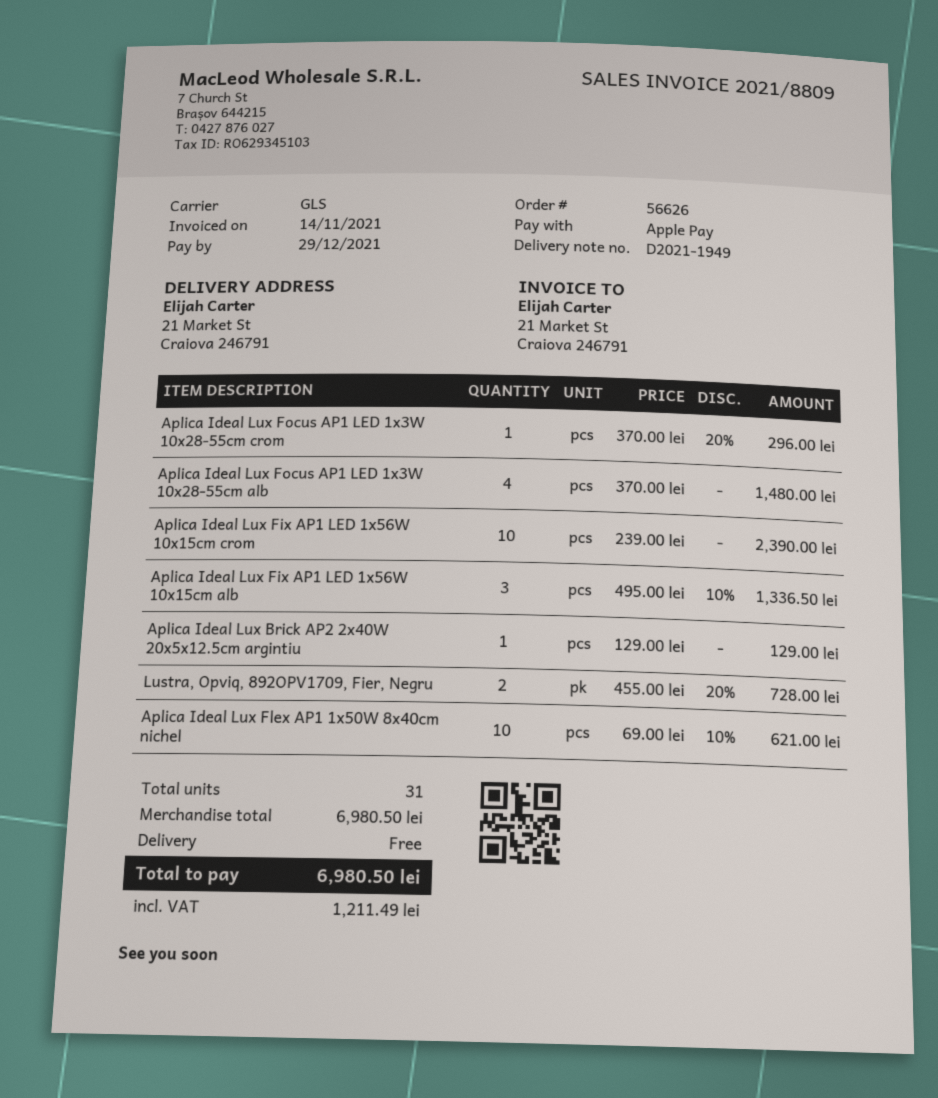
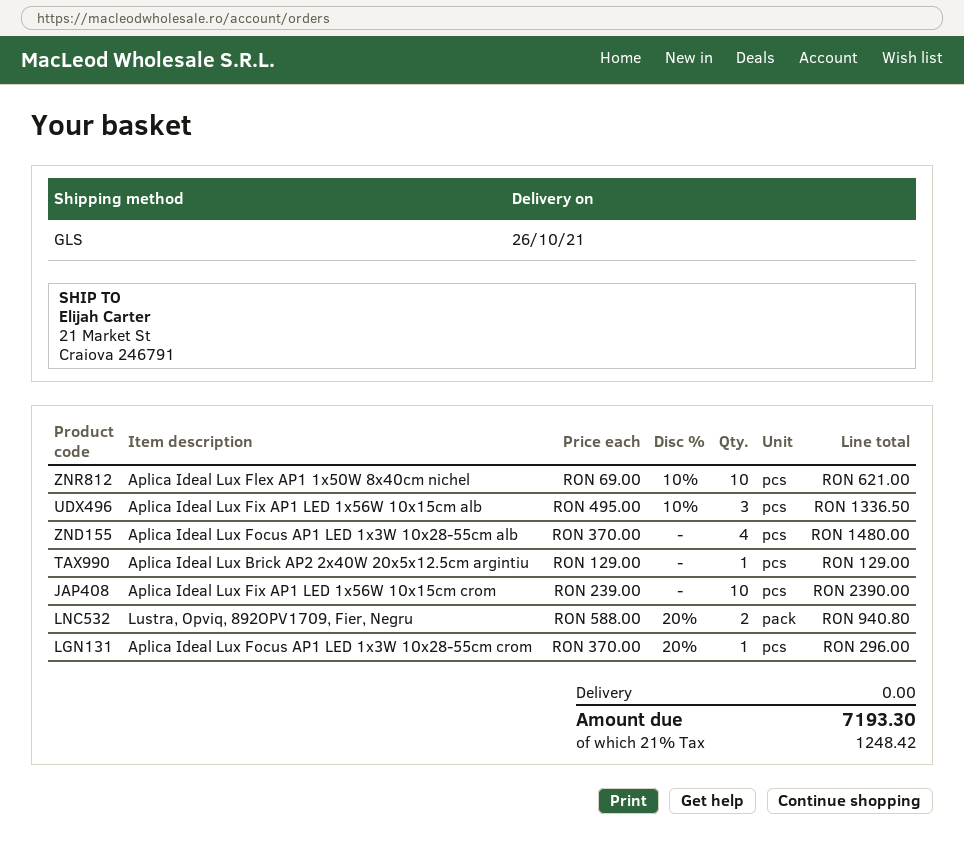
Lustra, Opviq, 892OPV1709, Fier, Negru: 2 x 455.00 - 20% = 728.00 -> 2 x 588.00 - 20% = 940.80
tax: 1211.49 -> 1248.42
total: 6980.50 -> 7193.30

